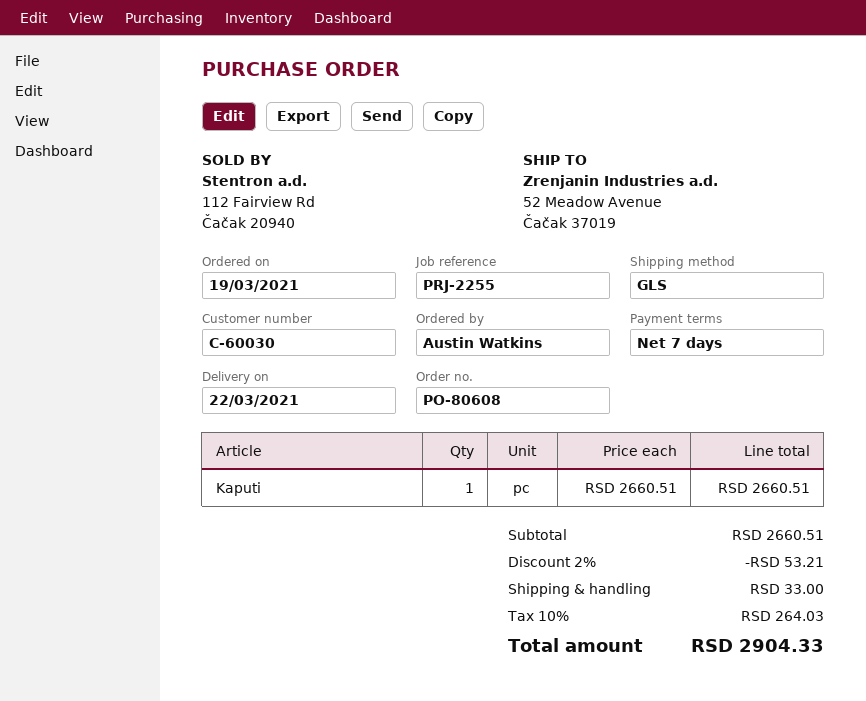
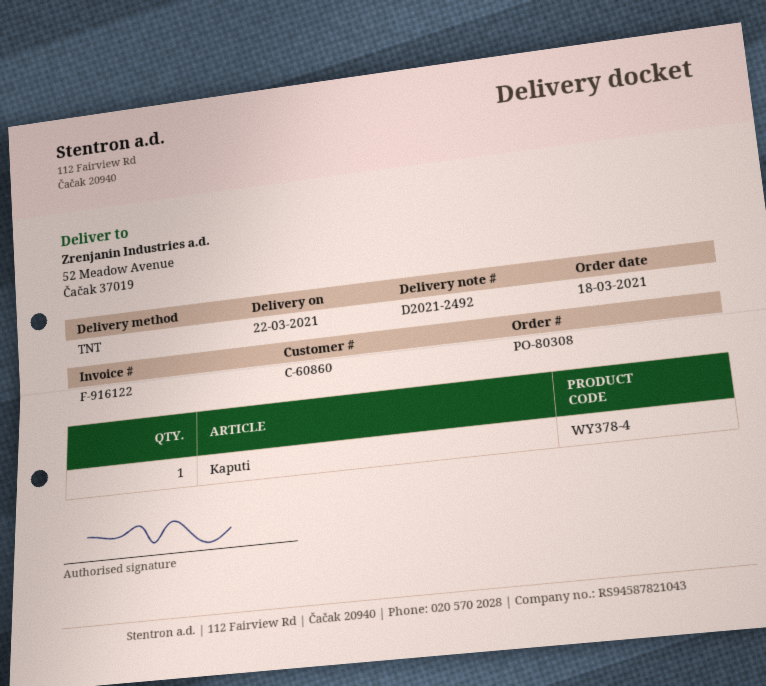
order number: PO-80608 -> PO-80308
order date: 2021-03-19 -> 2021-03-18
customer number: C-60030 -> C-60860
shipping method: GLS -> TNT

